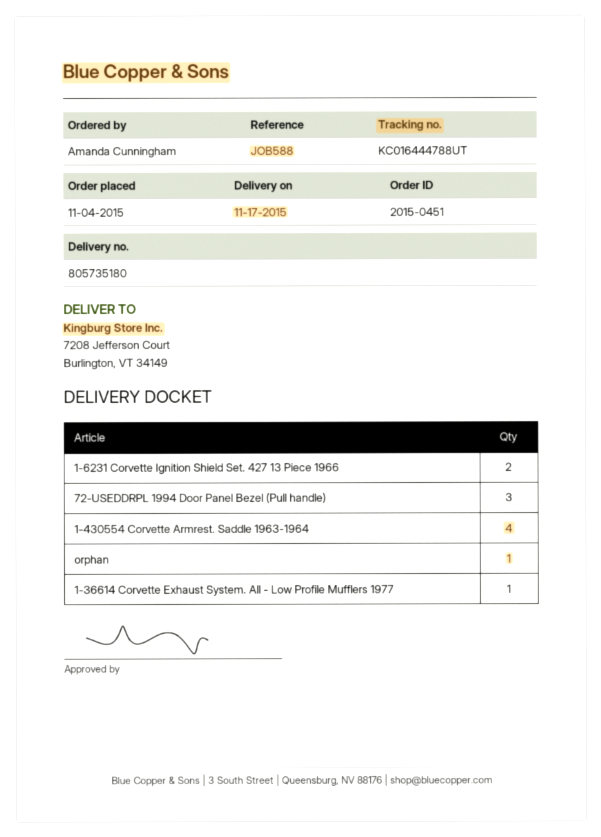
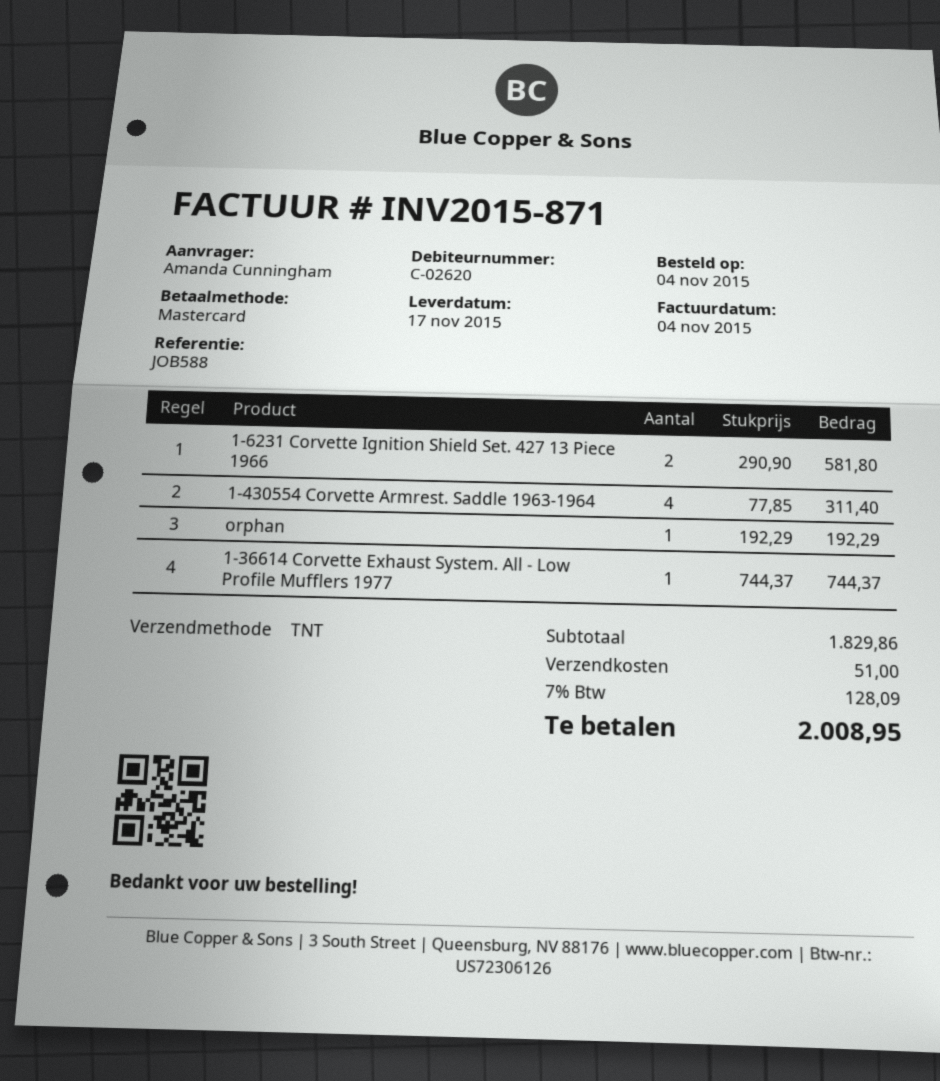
72-USEDDRPL 1994 Door Panel Bezel (Pull handle): 3 -> none

